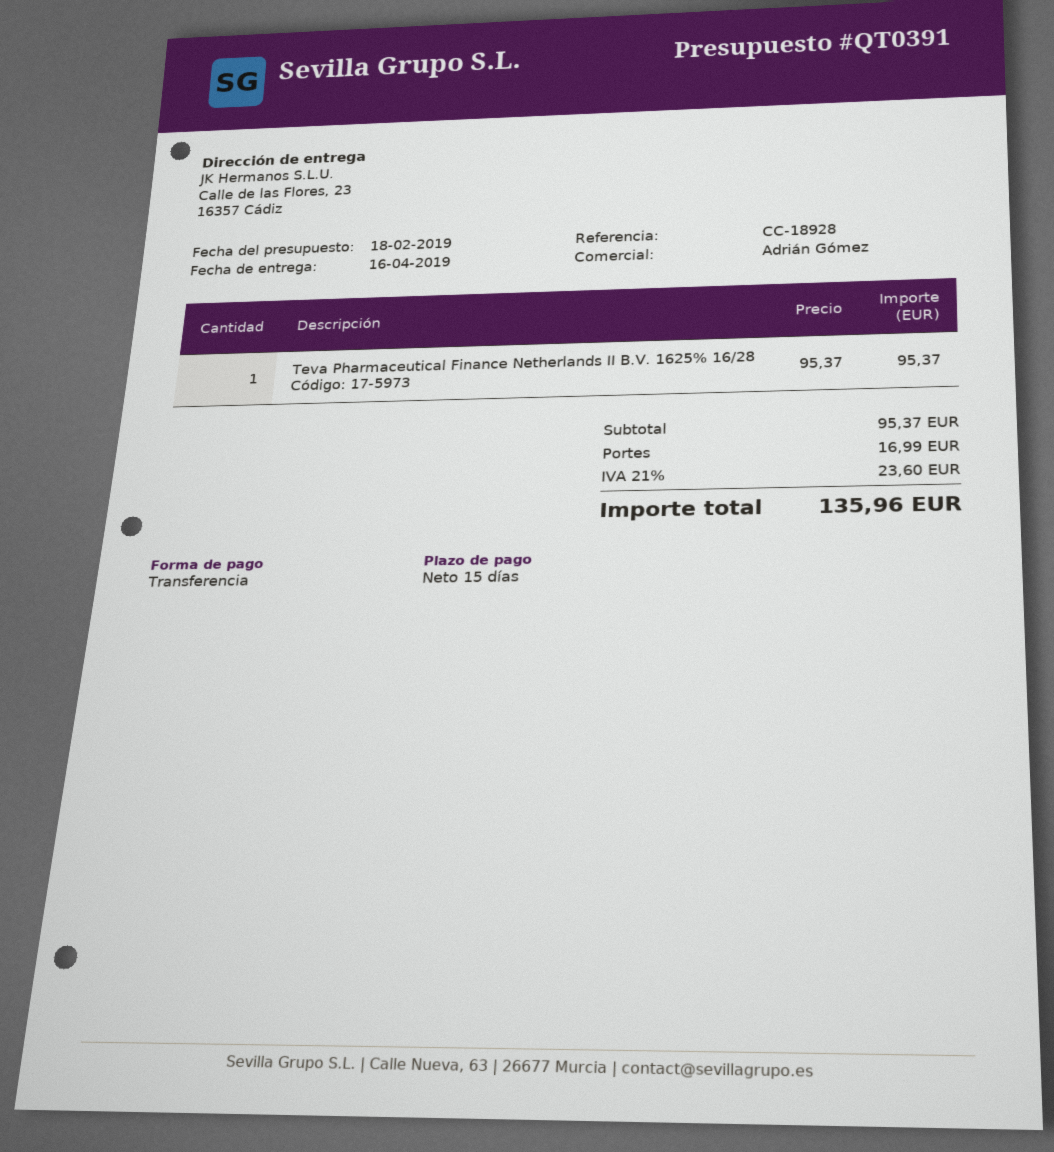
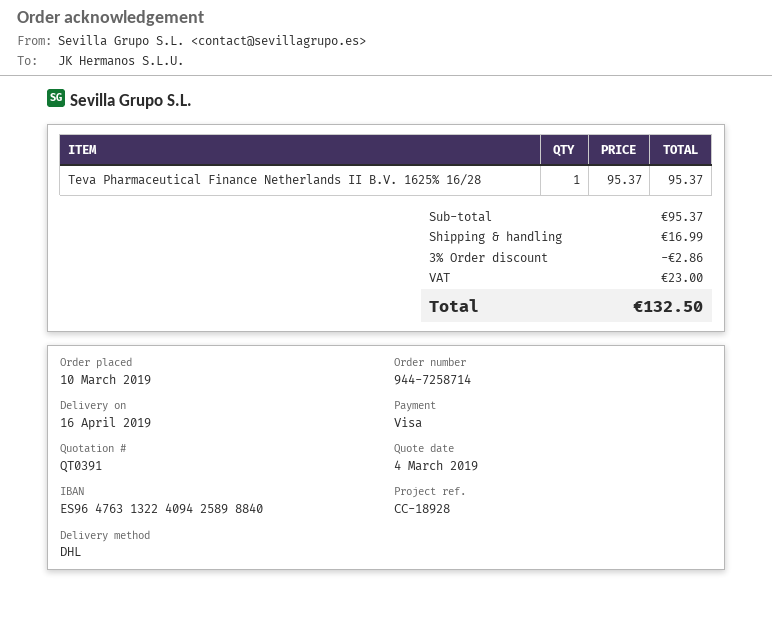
quote date: 2019-02-18 -> 2019-03-04
payment method: bank transfer -> Visa
discount: none -> 3% = 2.86
tax: 23.60 -> 23.00
total: 135.96 -> 132.50

